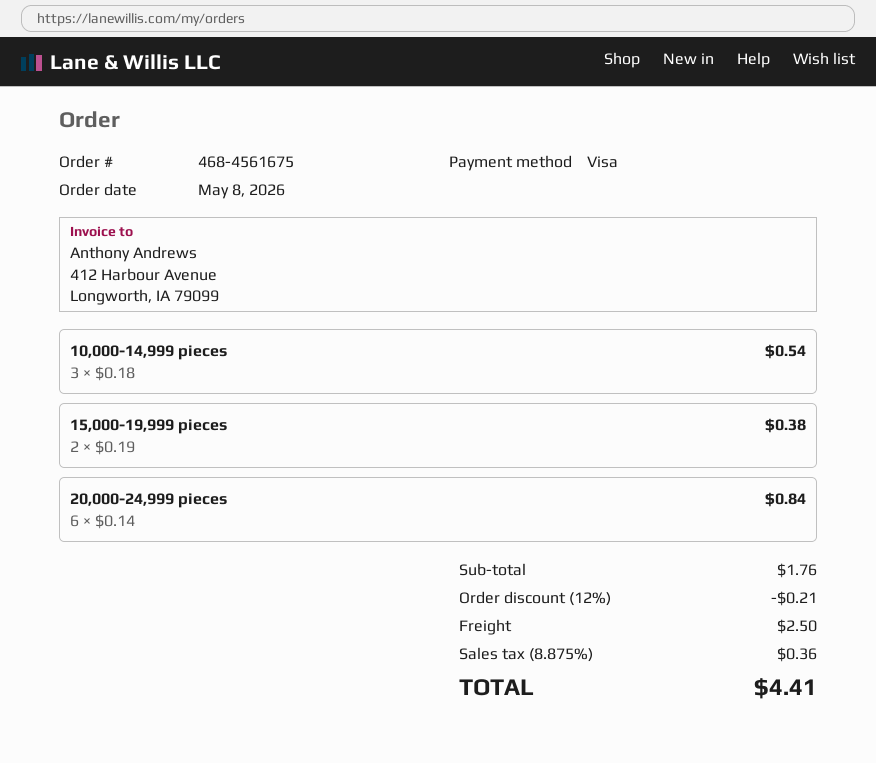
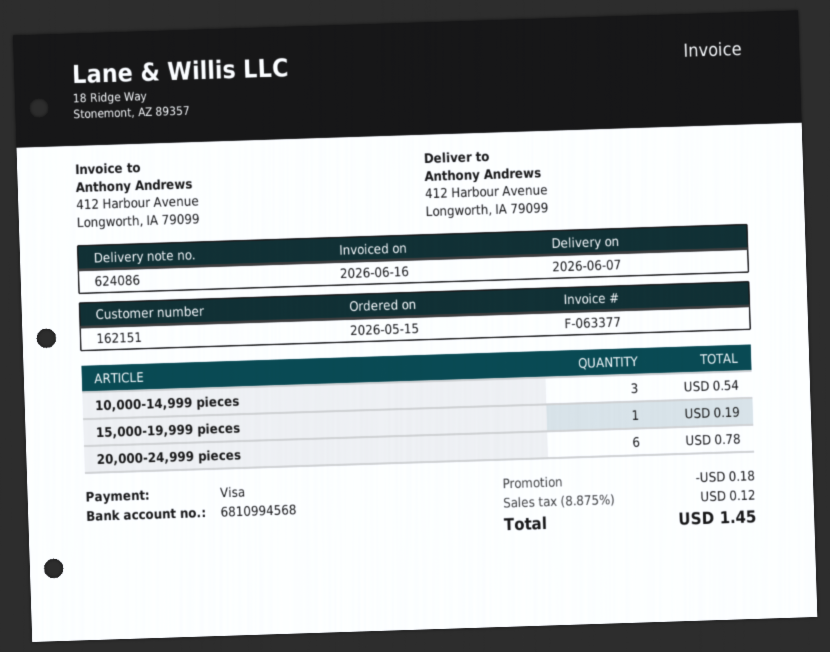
order date: 2026-05-08 -> 2026-05-15
15,000-19,999 pieces: 2 for 0.38 -> 1 for 0.19
20,000-24,999 pieces: 6 for 0.84 -> 6 for 0.78
discount: 0.21 -> 0.18
shipping: 2.50 -> none
tax: 8.875% = 0.36 -> 8.875% = 0.12
total: 4.41 -> 1.45

